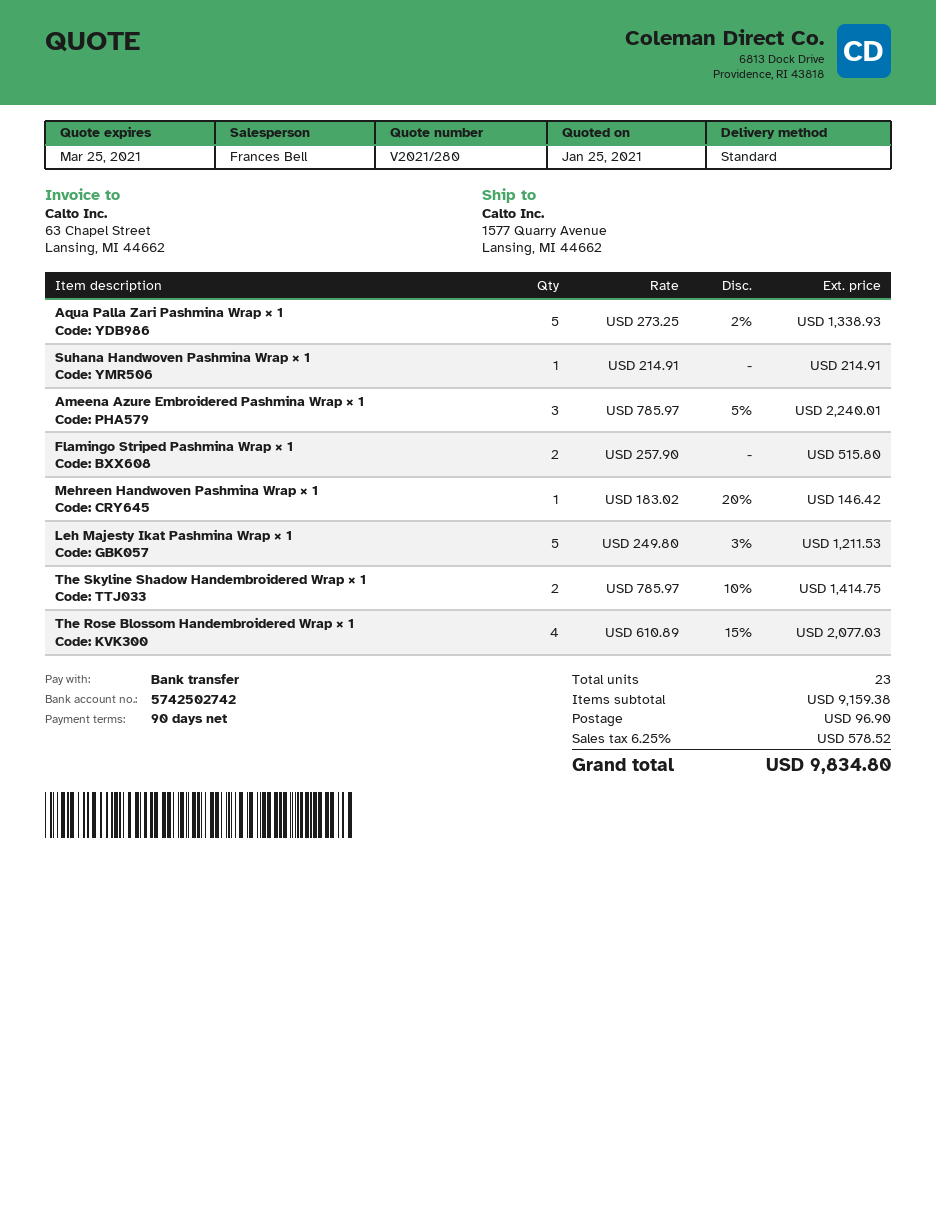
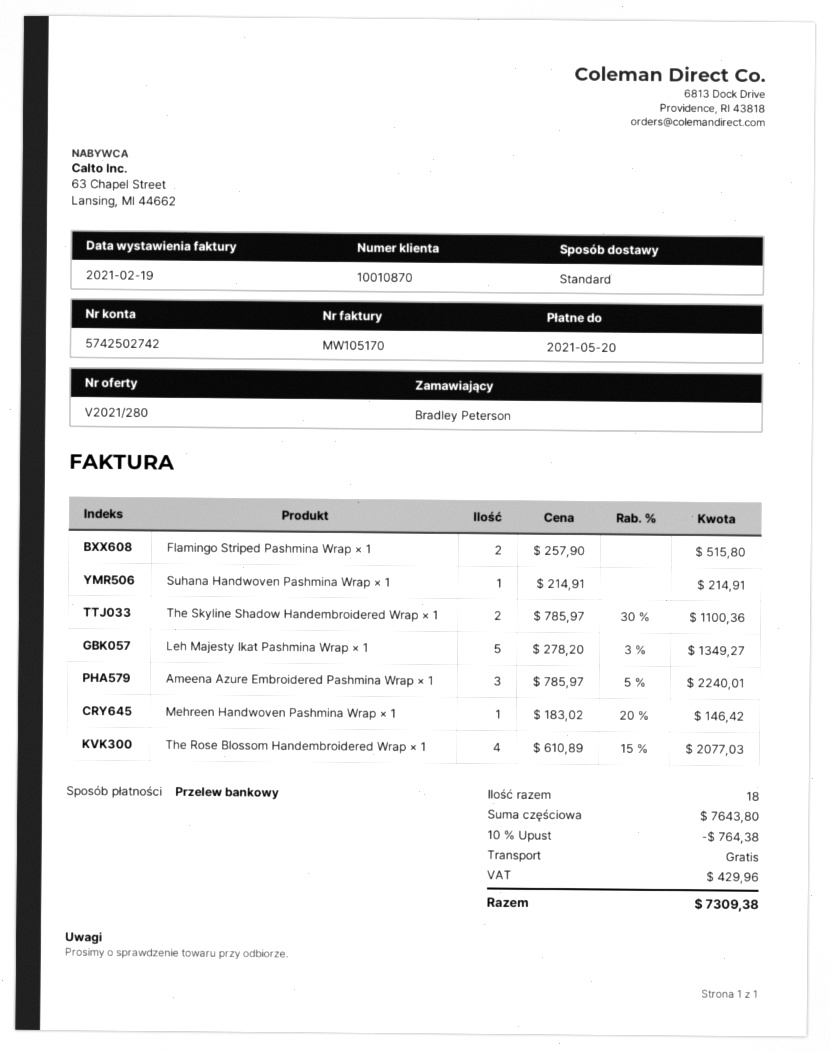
Aqua Palla Zari Pashmina Wrap × 1: 5 x 273.25 - 2% = 1338.93 -> none
Leh Majesty Ikat Pashmina Wrap × 1: 5 x 249.80 - 3% = 1211.53 -> 5 x 278.20 - 3% = 1349.27
The Skyline Shadow Handembroidered Wrap × 1: 2 x 785.97 - 10% = 1414.75 -> 2 x 785.97 - 30% = 1100.36
total quantity: 23 -> 18
subtotal: 9159.38 -> 7643.80
discount: none -> 10% = 764.38
shipping: 96.90 -> 0.00
tax: 578.52 -> 429.96
total: 9834.80 -> 7309.38

